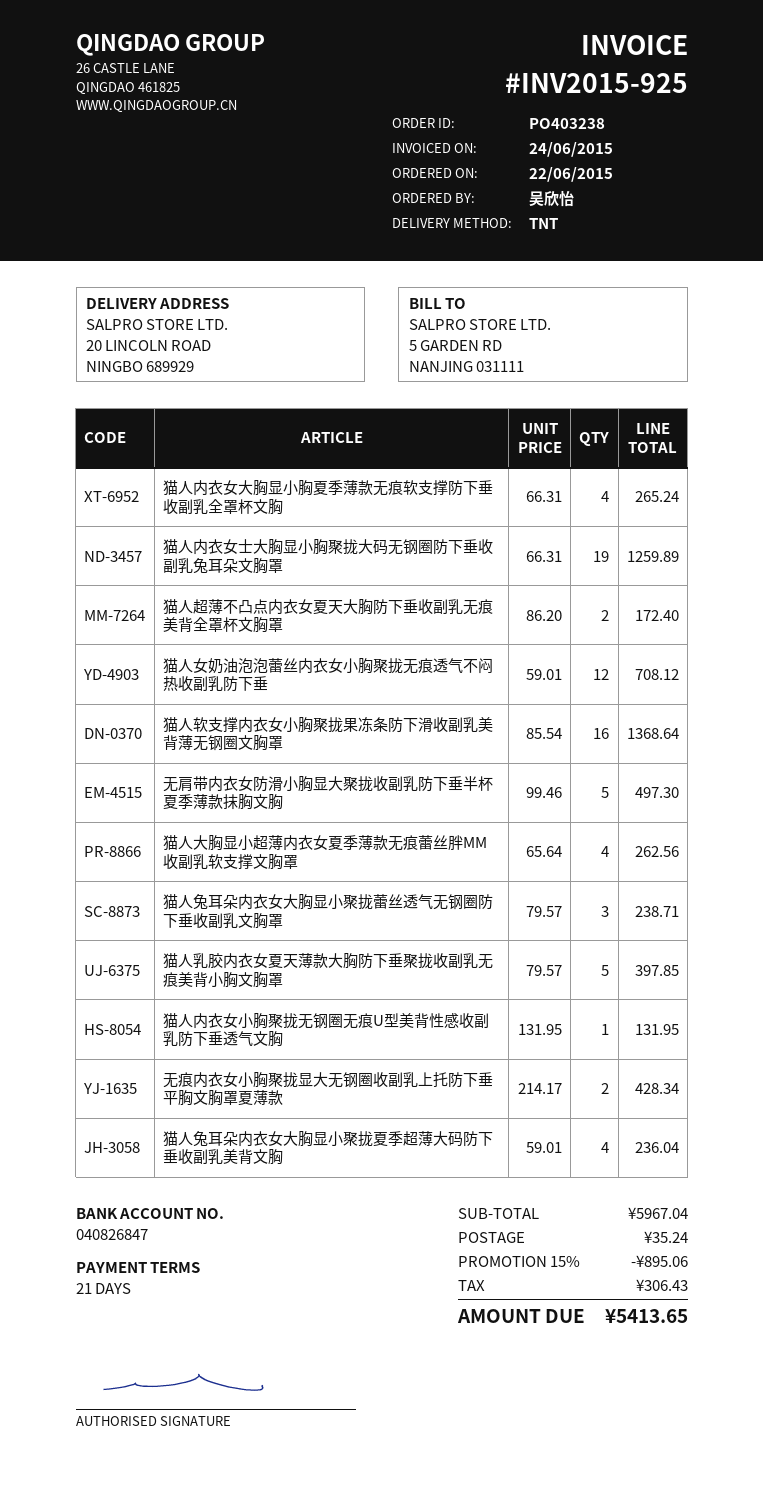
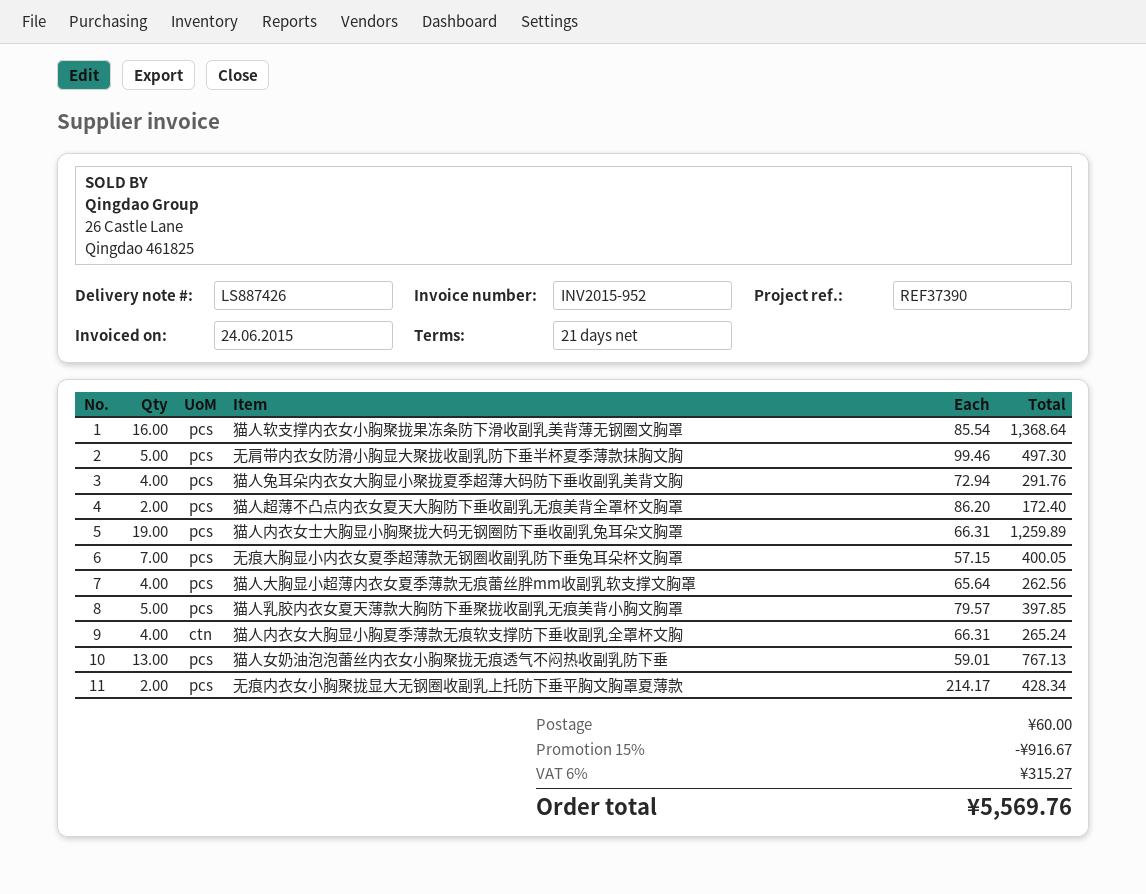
invoice number: INV2015-925 -> INV2015-952
猫人女奶油泡泡蕾丝内衣女小胸聚拢无痕透气不闷热收副乳防下垂: 12 x 59.01 = 708.12 -> 13 x 59.01 = 767.13
猫人兔耳朵内衣女大胸显小聚拢蕾丝透气无钢圈防下垂收副乳文胸罩: 3 x 79.57 = 238.71 -> none
猫人内衣女小胸聚拢无钢圈无痕U型美背性感收副乳防下垂透气文胸: 1 x 131.95 = 131.95 -> none
猫人兔耳朵内衣女大胸显小聚拢夏季超薄大码防下垂收副乳美背文胸: 4 x 59.01 = 236.04 -> 4 x 72.94 = 291.76
无痕大胸显小内衣女夏季超薄款无钢圈收副乳防下垂兔耳朵杯文胸罩: none -> 7 x 57.15 = 400.05
discount: 15% = 895.06 -> 15% = 916.67
shipping: 35.24 -> 60.00
tax: 306.43 -> 315.27
total: 5413.65 -> 5569.76

